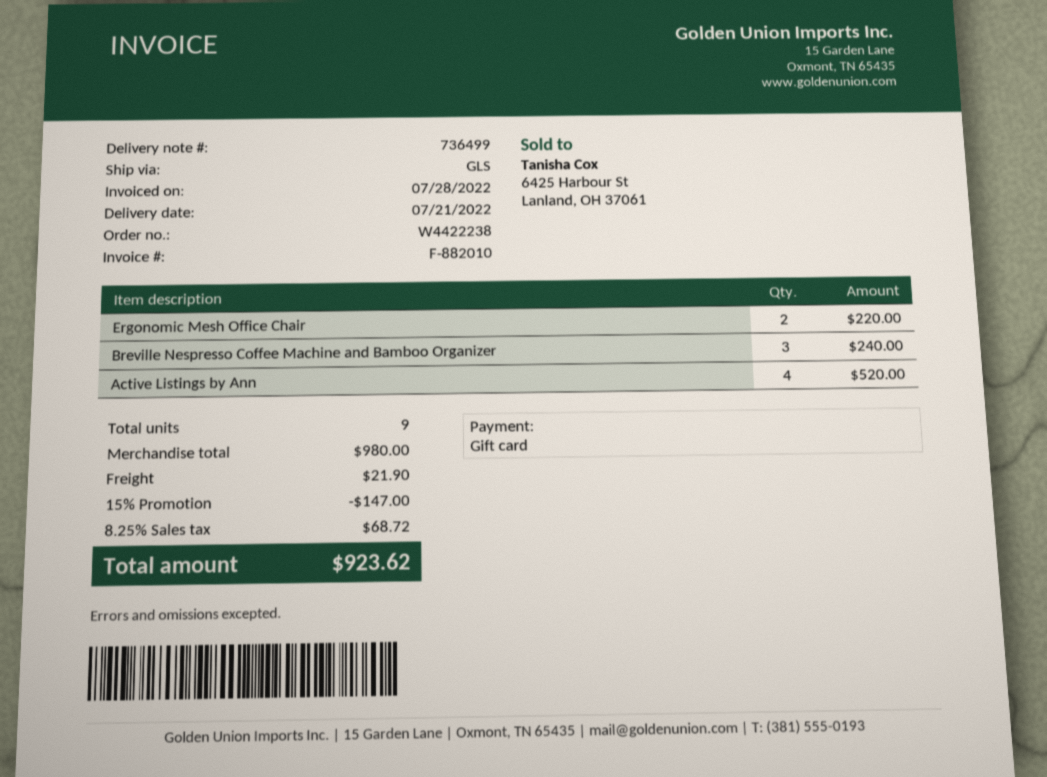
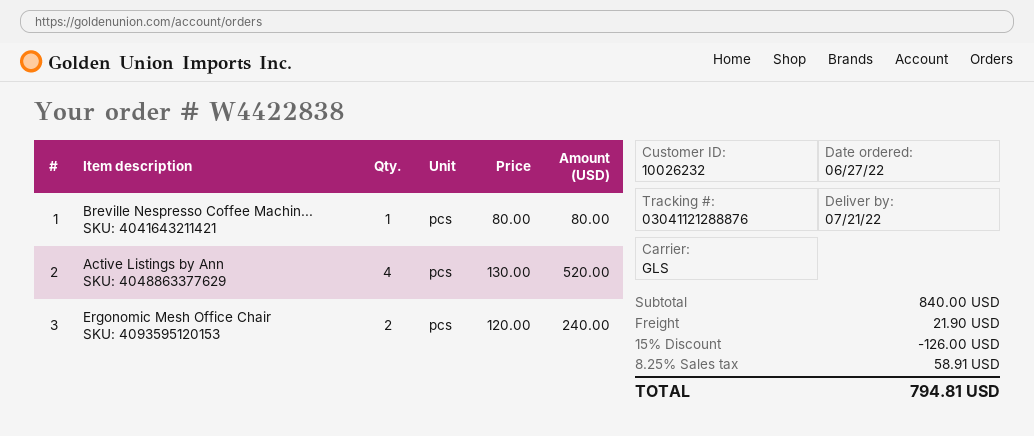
order number: W4422238 -> W4422838
Ergonomic Mesh Office Chair: 2 for 220.00 -> 2 for 240.00
Breville Nespresso Coffee Machine and Bamboo Organizer: 3 for 240.00 -> 1 for 80.00
subtotal: 980.00 -> 840.00
discount: 15% = 147.00 -> 15% = 126.00
tax: 8.25% = 68.72 -> 8.25% = 58.91
total: 923.62 -> 794.81

